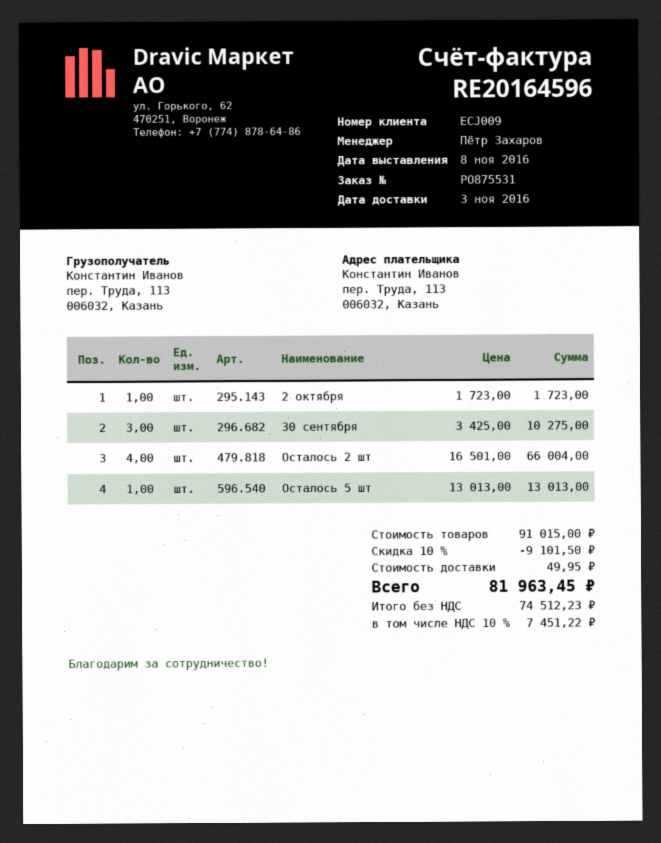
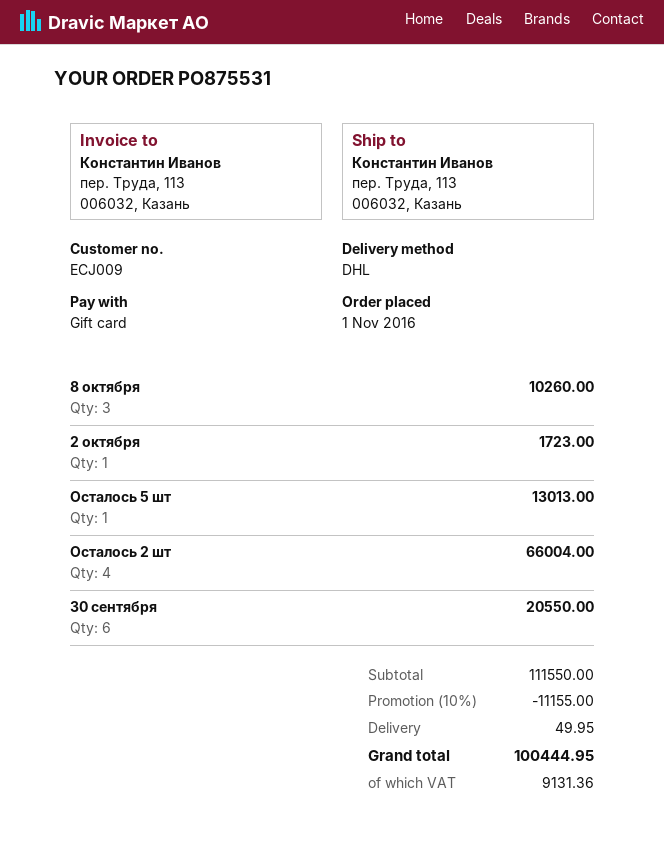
30 сентября: 3 for 10275.00 -> 6 for 20550.00
8 октября: none -> 3 for 10260.00
subtotal: 91015.00 -> 111550.00
discount: 10% = 9101.50 -> 10% = 11155.00
tax: 7451.22 -> 9131.36
total: 81963.45 -> 100444.95

